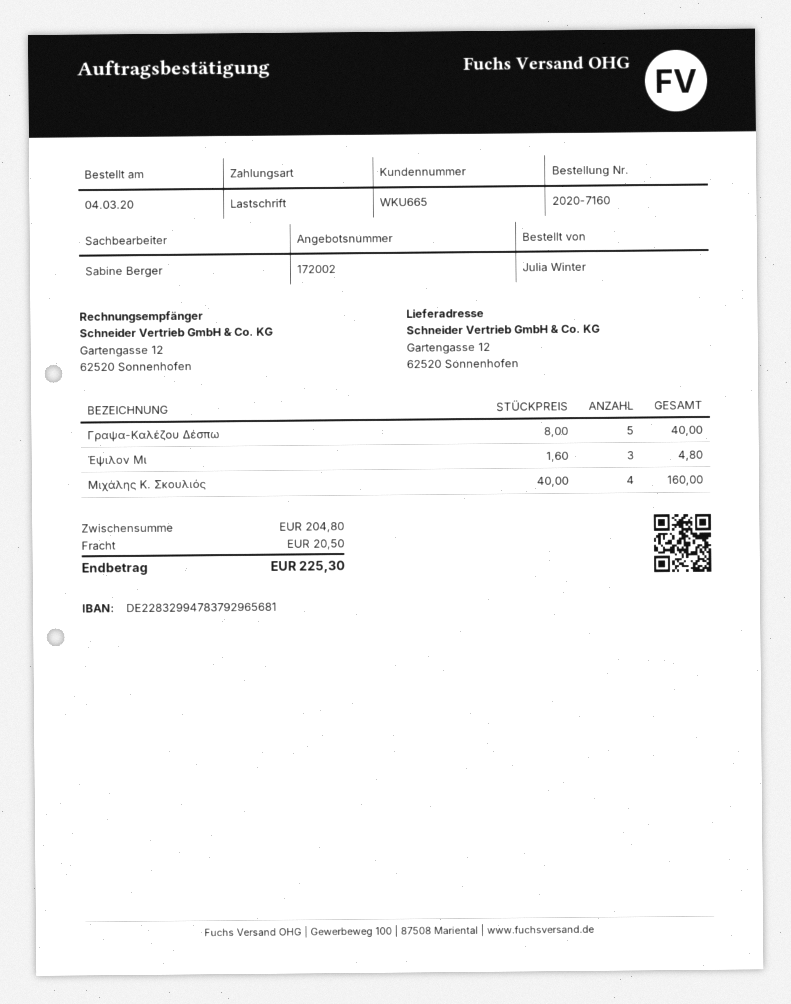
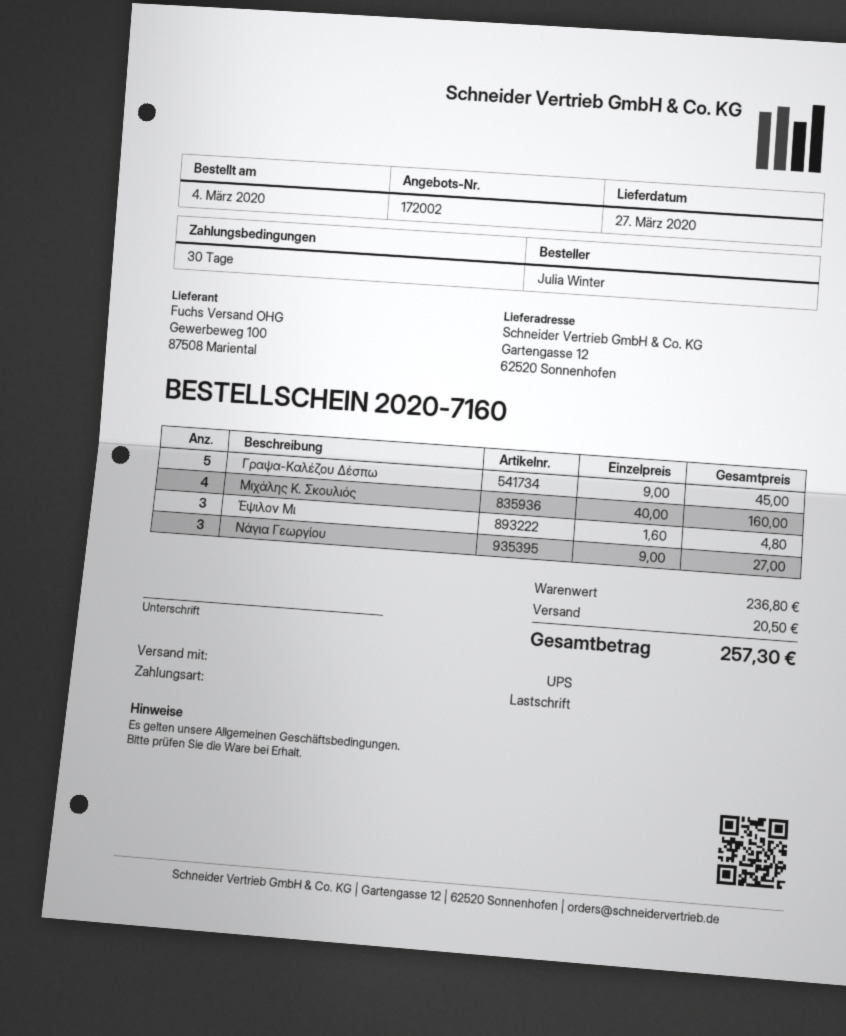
Γραψα-Καλέζου Δέσπω: 5 x 8.00 = 40.00 -> 5 x 9.00 = 45.00
Νάγια Γεωργίου: none -> 3 x 9.00 = 27.00
subtotal: 204.80 -> 236.80
total: 225.30 -> 257.30

